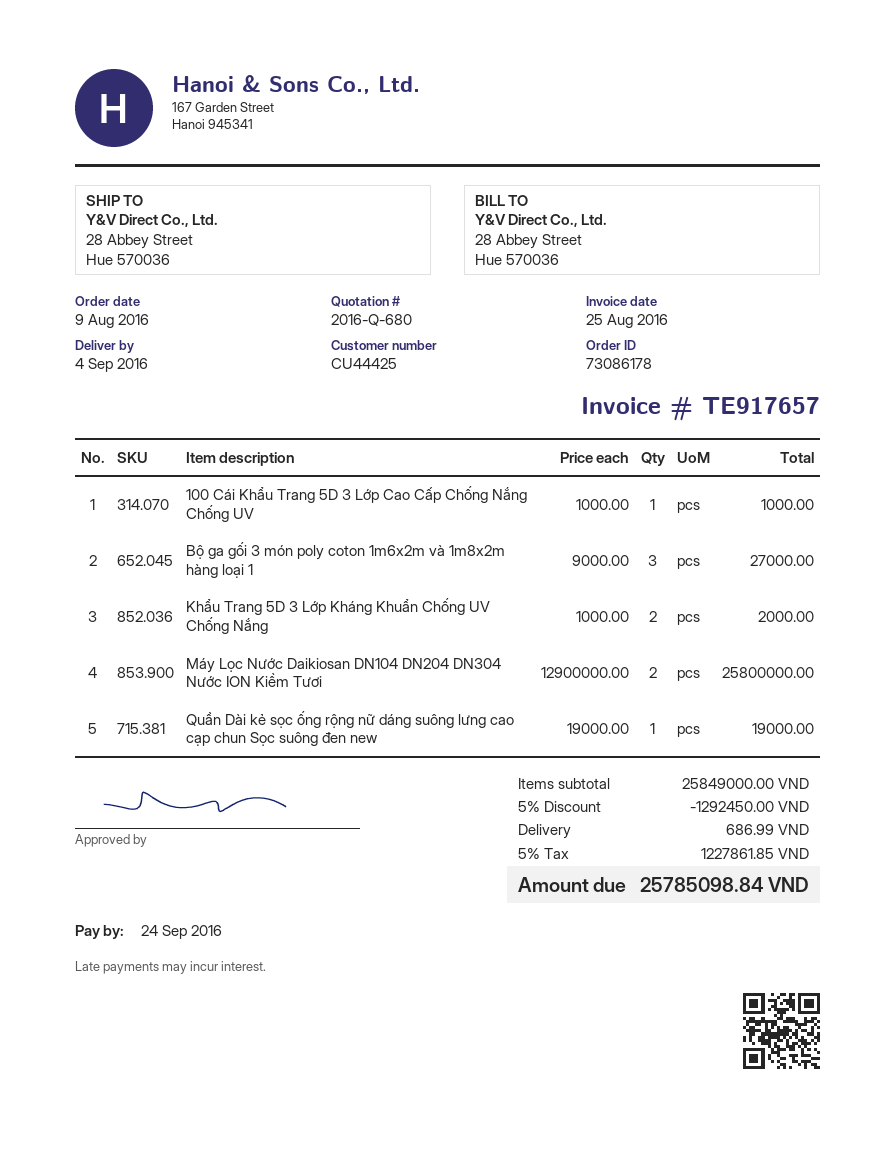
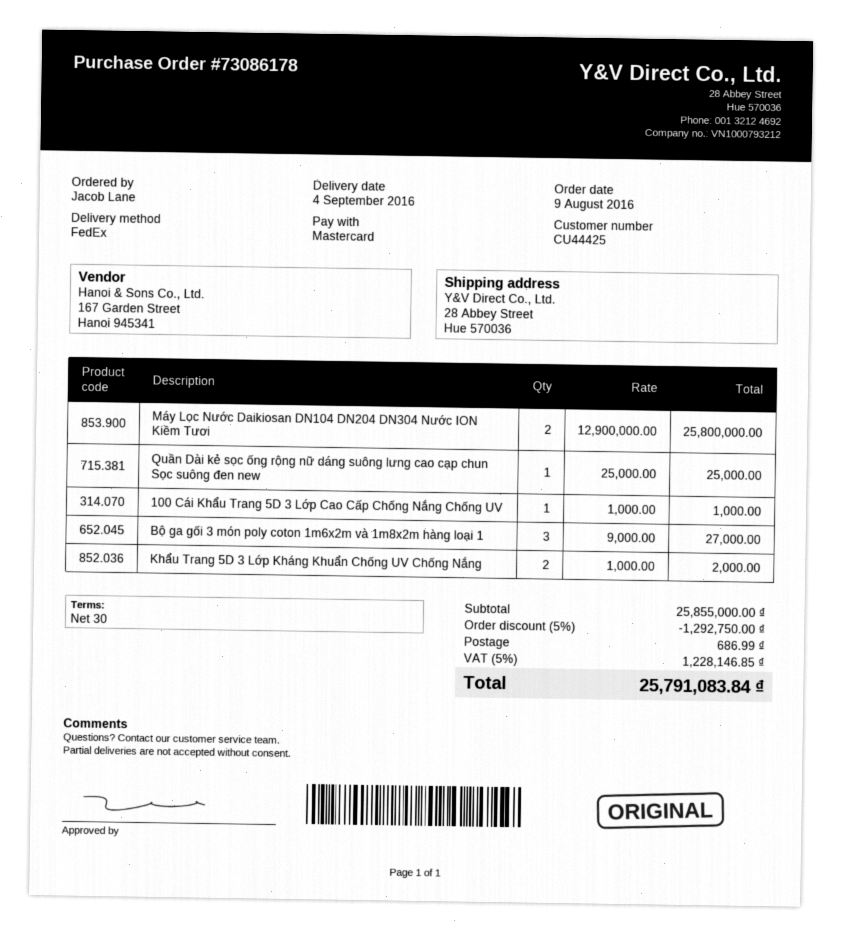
Quần Dài kẻ sọc ống rộng nữ dáng suông lưng cao cạp chun Sọc suông đen new: 1 x 19000.00 = 19000.00 -> 1 x 25000.00 = 25000.00
subtotal: 25849000.00 -> 25855000.00
discount: 5% = 1292450.00 -> 5% = 1292750.00
tax: 5% = 1227861.85 -> 5% = 1228146.85
total: 25785098.84 -> 25791083.84

